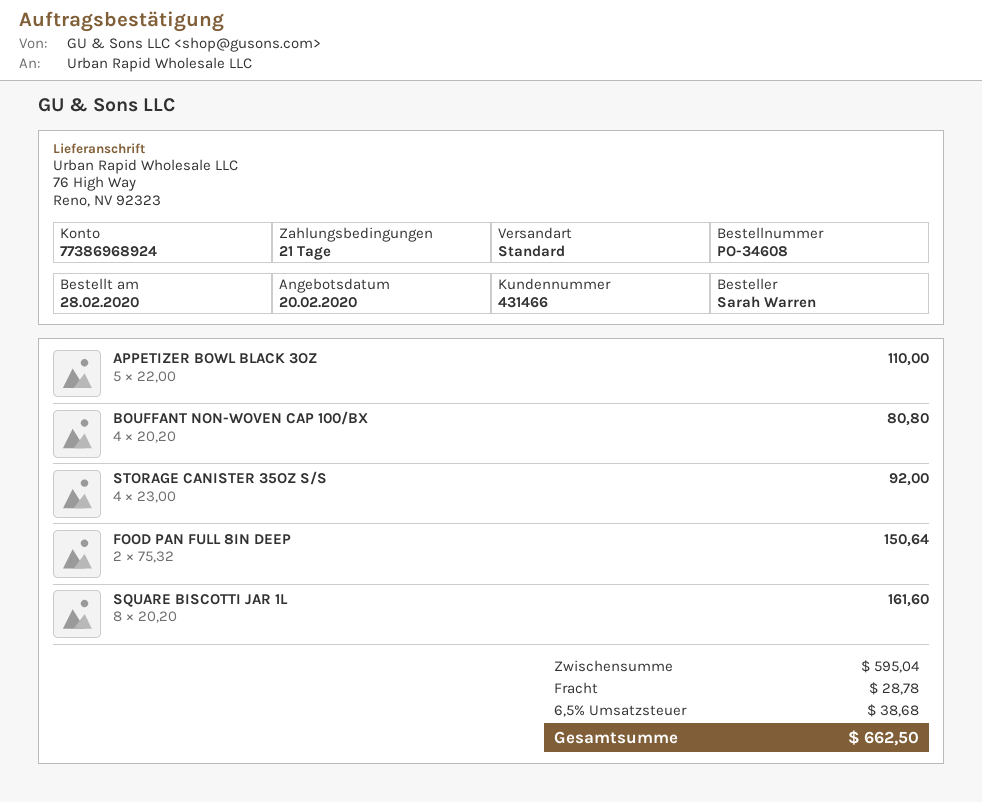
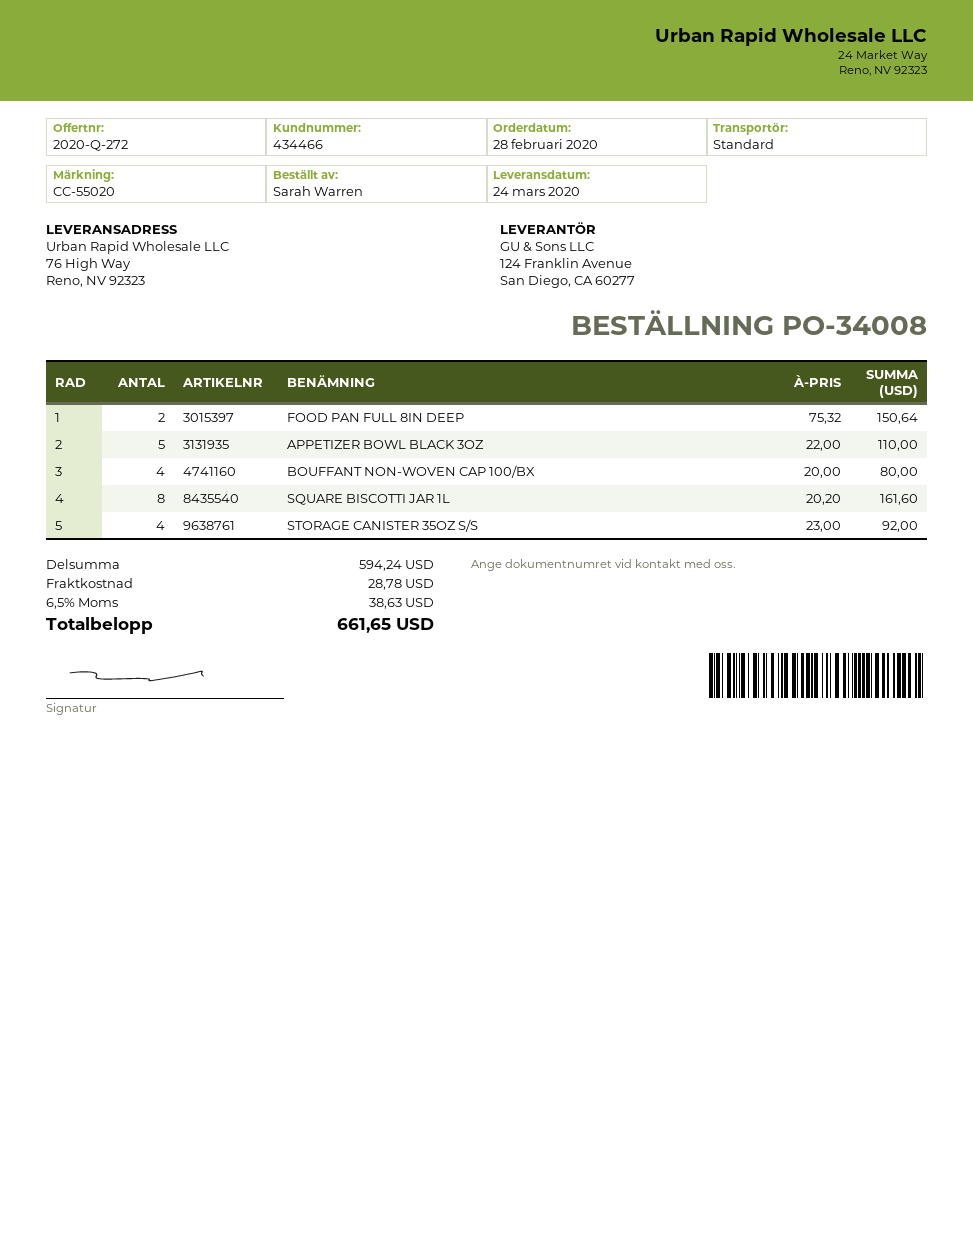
order number: PO-34608 -> PO-34008
customer number: 431466 -> 434466
BOUFFANT NON-WOVEN CAP 100/BX: 4 x 20.20 = 80.80 -> 4 x 20.00 = 80.00
subtotal: 595.04 -> 594.24
tax: 6.5% = 38.68 -> 6.5% = 38.63
total: 662.50 -> 661.65

